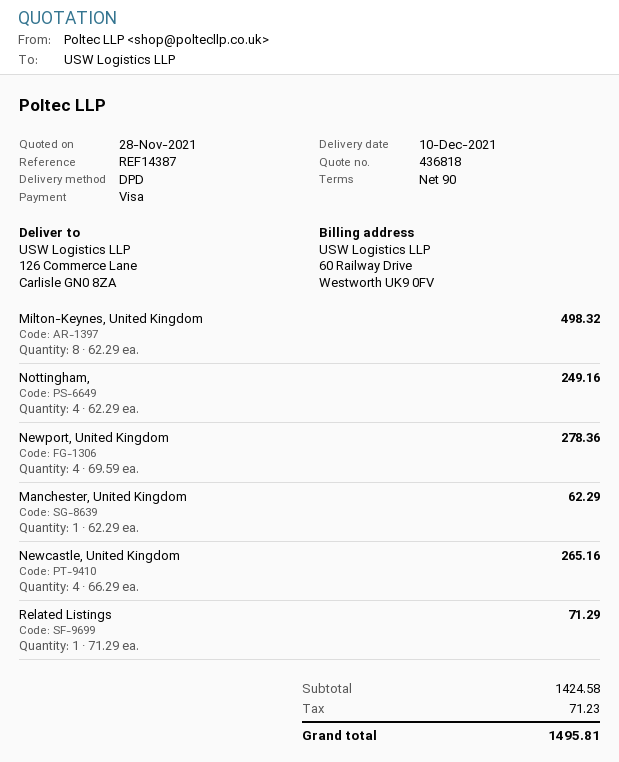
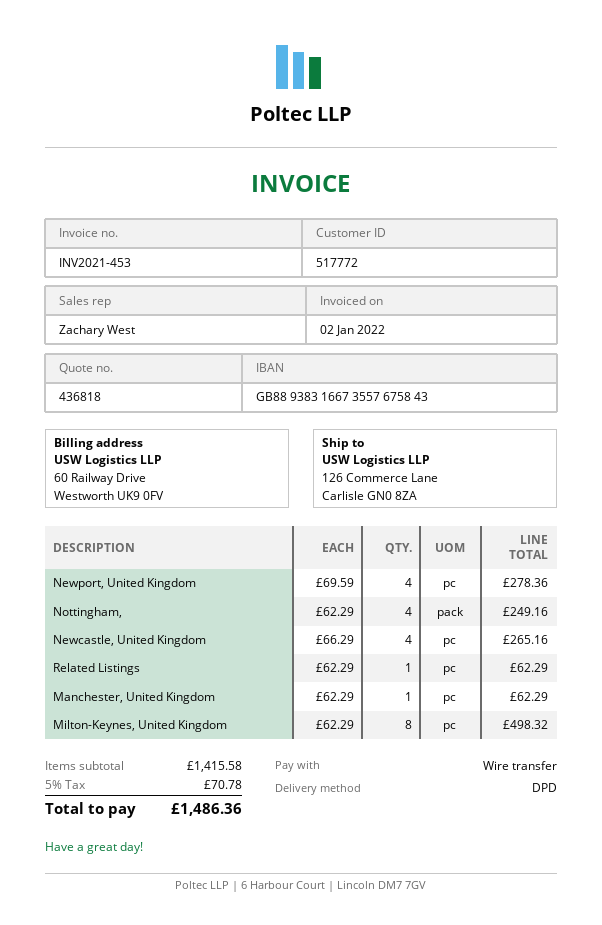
payment method: Visa -> bank transfer
Related Listings: 1 x 71.29 = 71.29 -> 1 x 62.29 = 62.29
subtotal: 1424.58 -> 1415.58
tax: 71.23 -> 70.78
total: 1495.81 -> 1486.36

